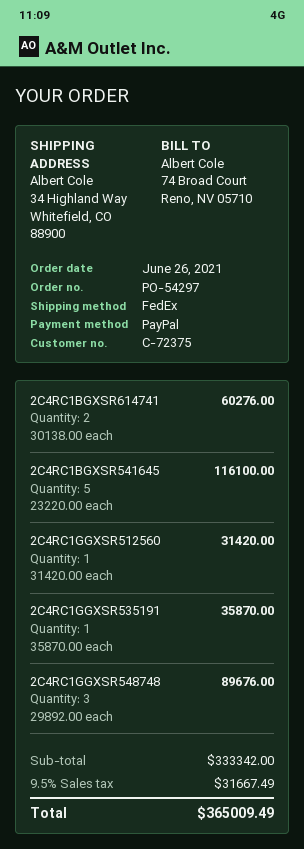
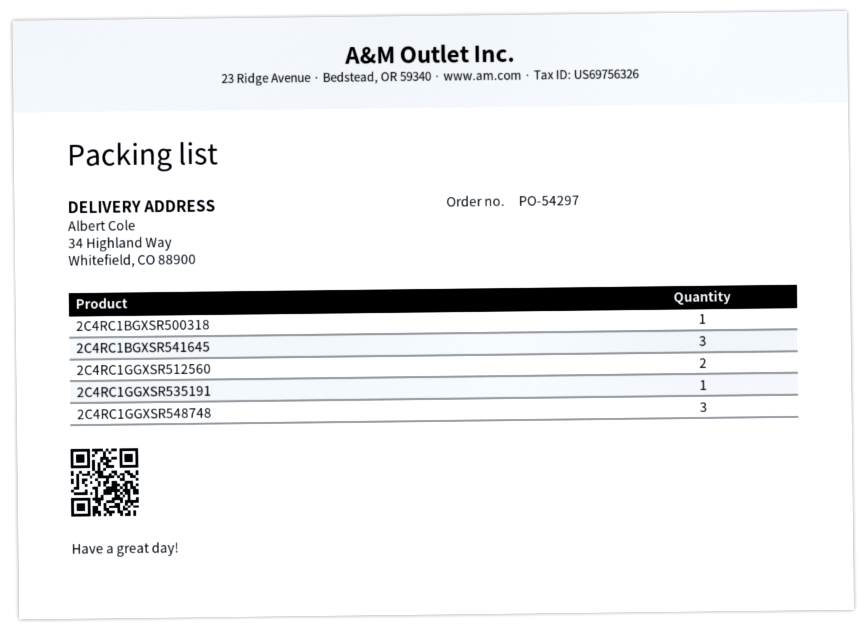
2C4RC1BGXSR614741: 2 -> none
2C4RC1BGXSR541645: 5 -> 3
2C4RC1GGXSR512560: 1 -> 2
2C4RC1BGXSR500318: none -> 1

